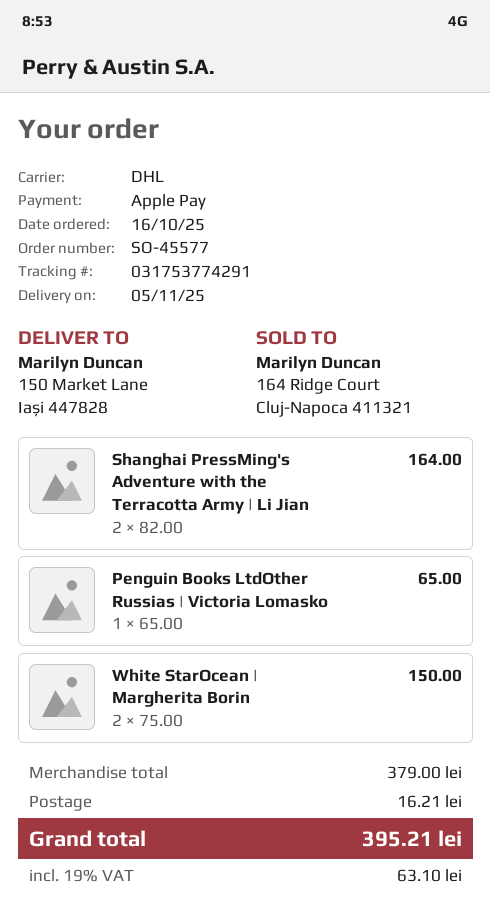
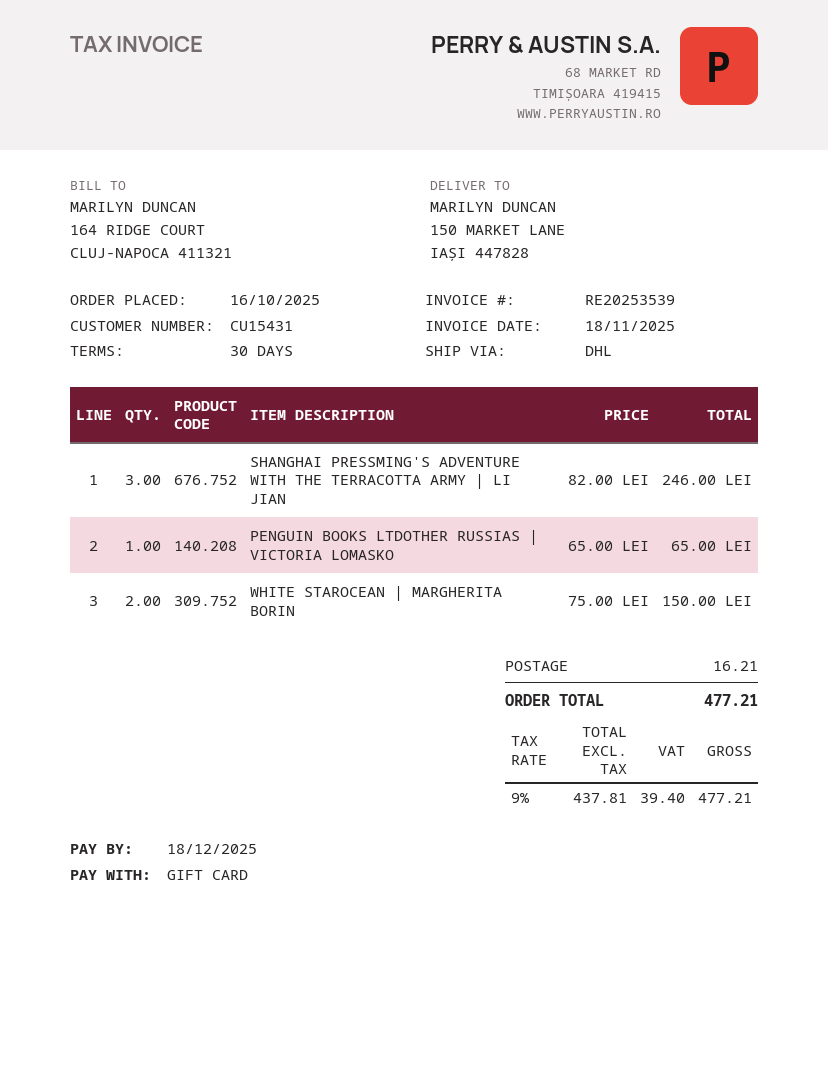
payment method: Apple Pay -> gift card
Shanghai PressMing's Adventure with the Terracotta Army | Li Jian: 2 x 82.00 = 164.00 -> 3 x 82.00 = 246.00
tax: 19% = 63.10 -> 9% = 39.40
total: 395.21 -> 477.21

